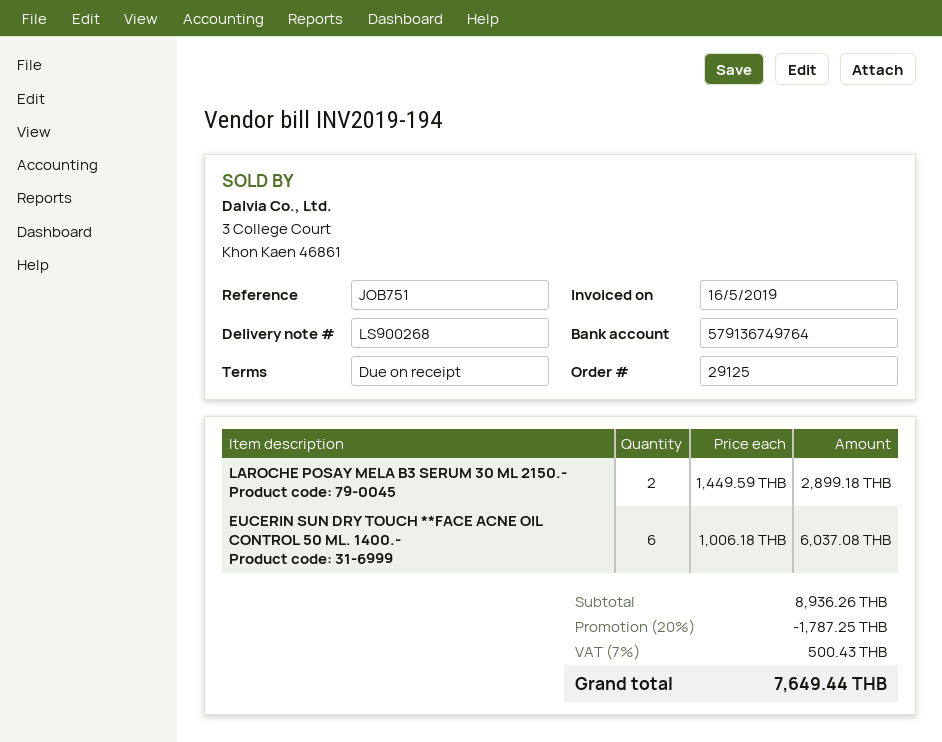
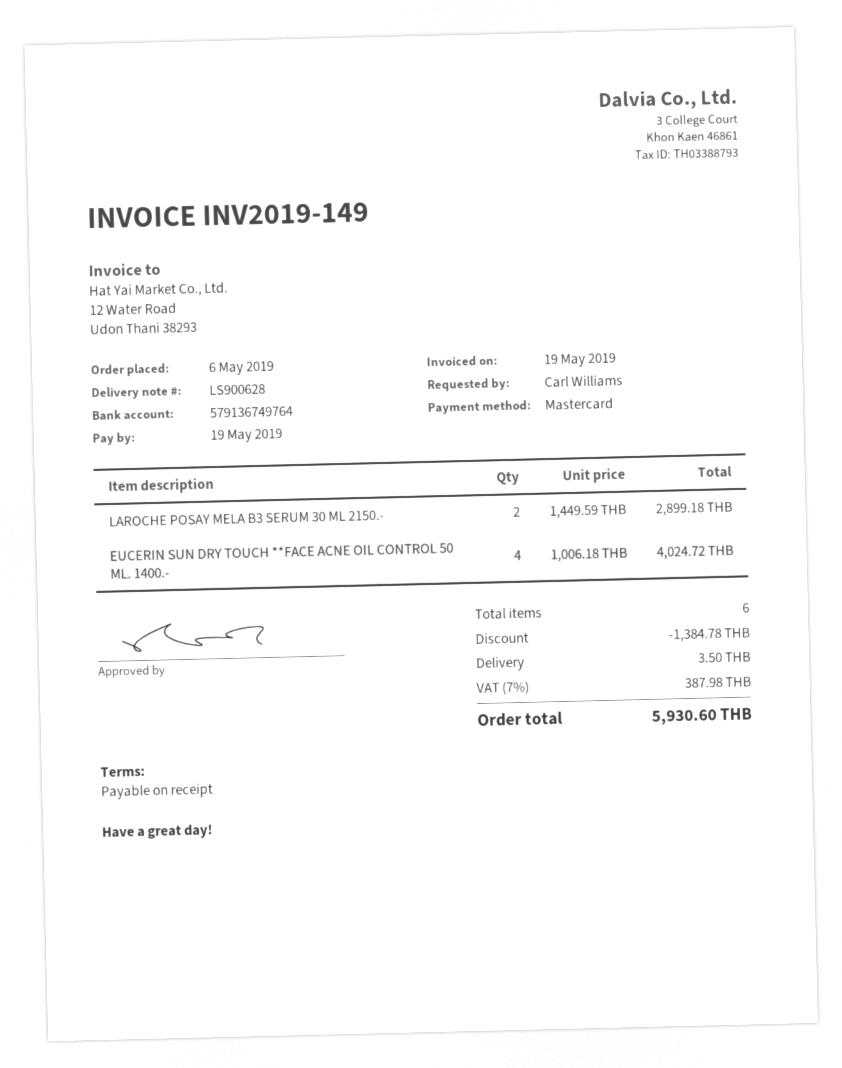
delivery note number: LS900268 -> LS900628
invoice number: INV2019-194 -> INV2019-149
invoice date: 2019-05-16 -> 2019-05-19
EUCERIN SUN DRY TOUCH **FACE ACNE OIL CONTROL 50 ML. 1400.-: 6 x 1006.18 = 6037.08 -> 4 x 1006.18 = 4024.72
discount: 1787.25 -> 1384.78
shipping: none -> 3.50
tax: 7% = 500.43 -> 7% = 387.98
total: 7649.44 -> 5930.60

